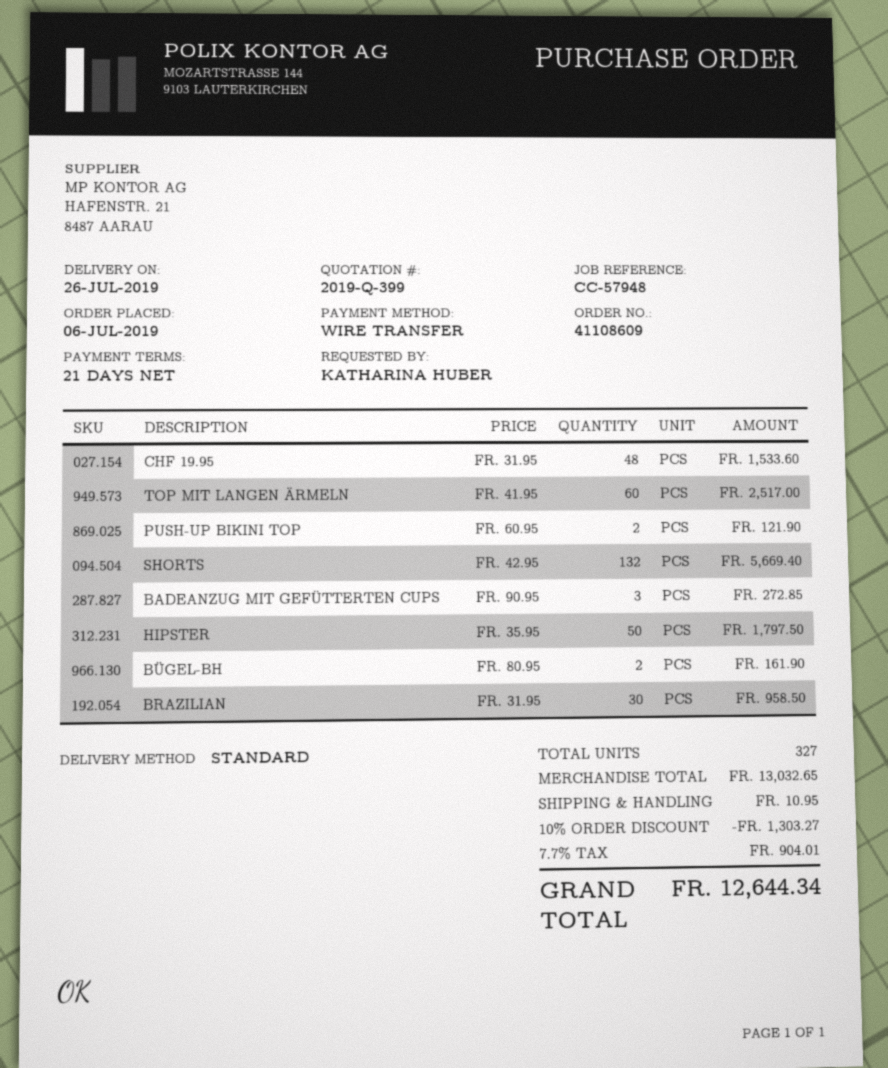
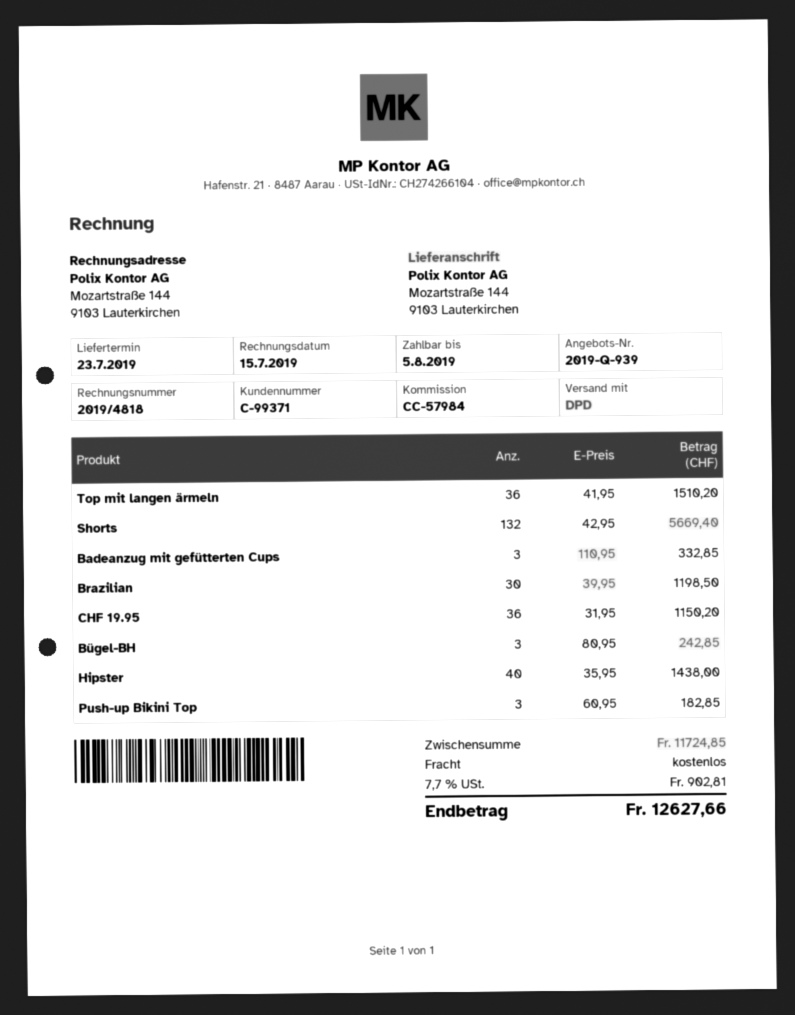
quote number: 2019-Q-399 -> 2019-Q-939
delivery date: 2019-07-26 -> 2019-07-23
reference: CC-57948 -> CC-57984
shipping method: standard -> DPD
CHF 19.95: 48 x 31.95 = 1533.60 -> 36 x 31.95 = 1150.20
TOP MIT LANGEN ÄRMELN: 60 x 41.95 = 2517.00 -> 36 x 41.95 = 1510.20
PUSH-UP BIKINI TOP: 2 x 60.95 = 121.90 -> 3 x 60.95 = 182.85
BADEANZUG MIT GEFÜTTERTEN CUPS: 3 x 90.95 = 272.85 -> 3 x 110.95 = 332.85
HIPSTER: 50 x 35.95 = 1797.50 -> 40 x 35.95 = 1438.00
BÜGEL-BH: 2 x 80.95 = 161.90 -> 3 x 80.95 = 242.85
BRAZILIAN: 30 x 31.95 = 958.50 -> 30 x 39.95 = 1198.50
subtotal: 13032.65 -> 11724.85
discount: 10% = 1303.27 -> none
shipping: 10.95 -> 0.00
tax: 7.7% = 904.01 -> 7.7% = 902.81
total: 12644.34 -> 12627.66

